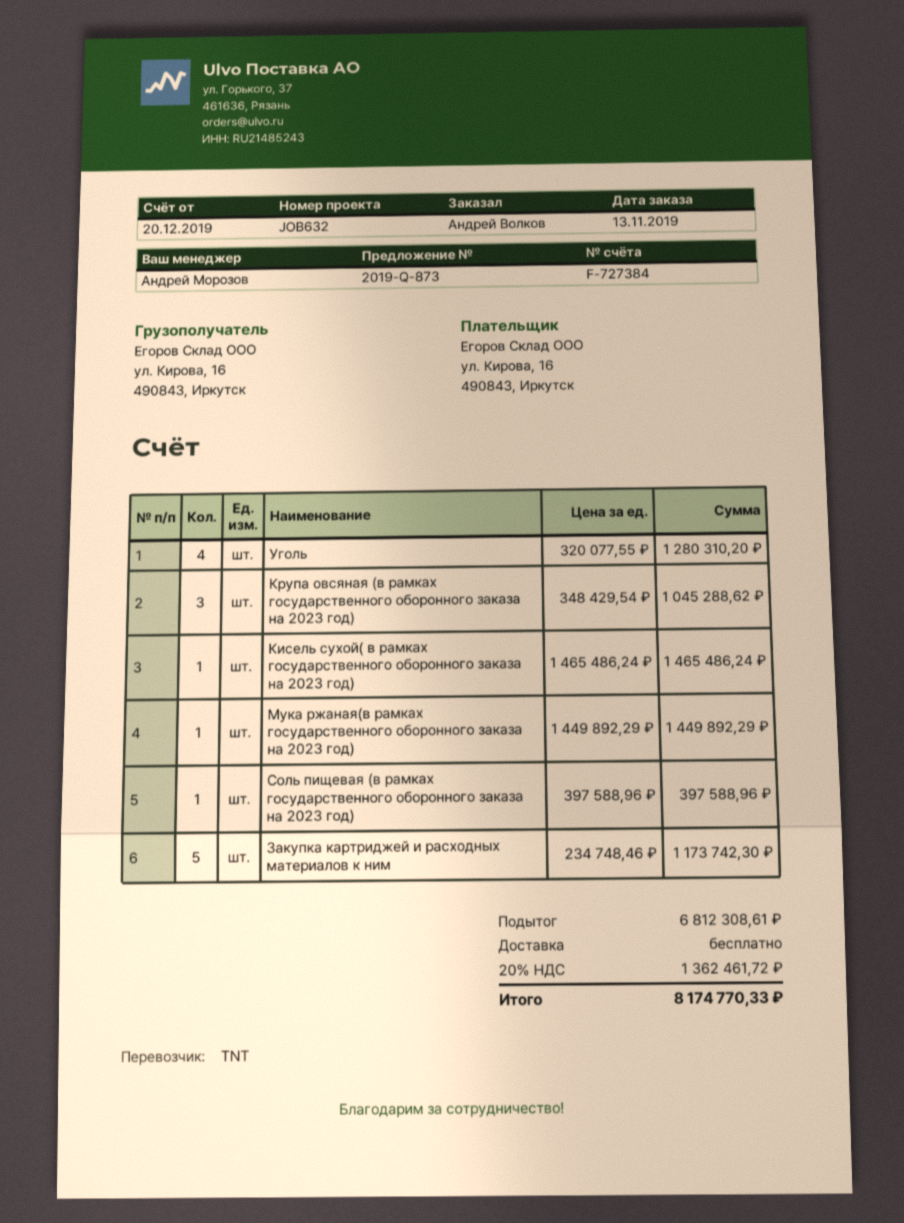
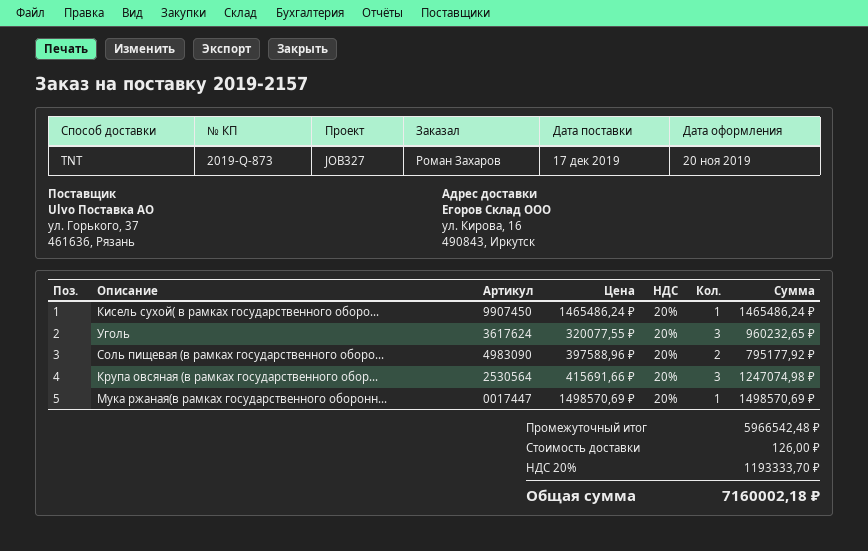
order date: 2019-11-13 -> 2019-11-20
reference: JOB632 -> JOB327
ordered by: Андрей Волков -> Роман Захаров
Уголь: 4 x 320077.55 = 1280310.20 -> 3 x 320077.55 = 960232.65
Крупа овсяная (в рамках государственного оборонного заказа на 2023 год): 3 x 348429.54 = 1045288.62 -> 3 x 415691.66 = 1247074.98
Мука ржаная(в рамках государственного оборонного заказа на 2023 год): 1 x 1449892.29 = 1449892.29 -> 1 x 1498570.69 = 1498570.69
Соль пищевая (в рамках государственного оборонного заказа на 2023 год): 1 x 397588.96 = 397588.96 -> 2 x 397588.96 = 795177.92
Закупка картриджей и расходных материалов к ним: 5 x 234748.46 = 1173742.30 -> none
subtotal: 6812308.61 -> 5966542.48
shipping: 0.00 -> 126.00
tax: 20% = 1362461.72 -> 20% = 1193333.70
total: 8174770.33 -> 7160002.18

